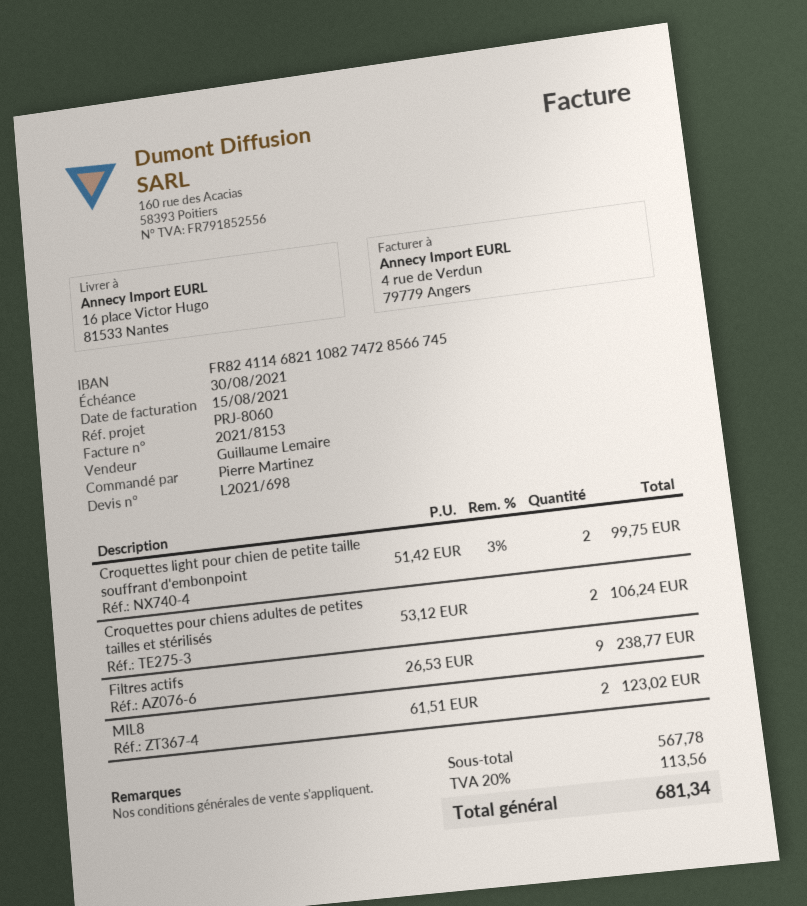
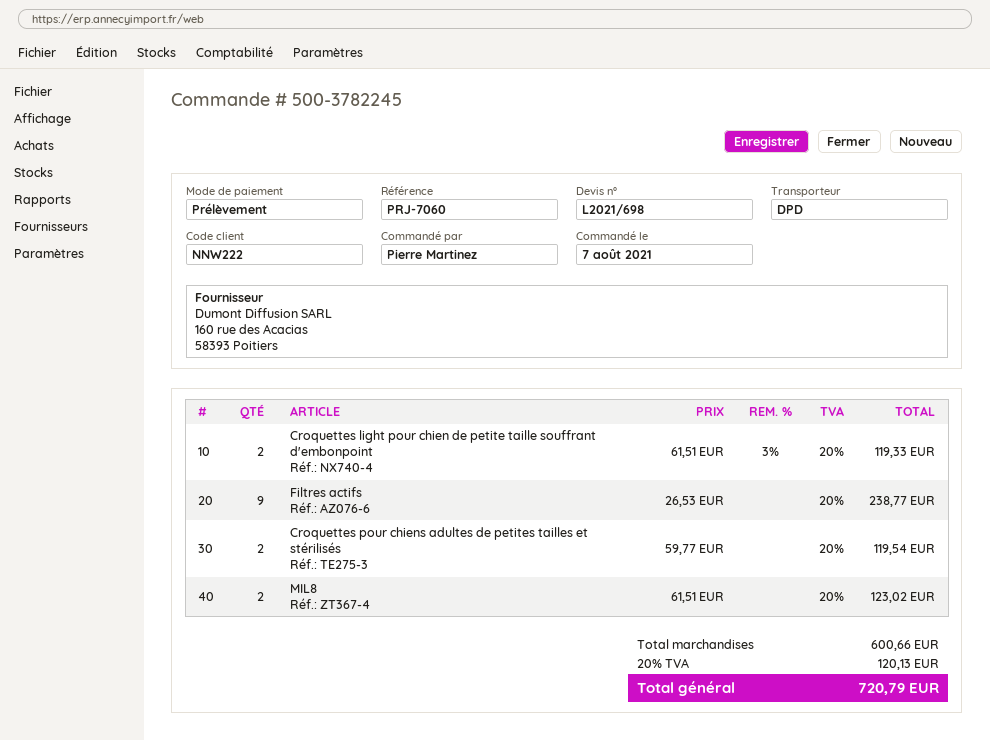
reference: PRJ-8060 -> PRJ-7060
Croquettes light pour chien de petite taille souffrant d'embonpoint: 2 x 51.42 - 3% = 99.75 -> 2 x 61.51 - 3% = 119.33
Croquettes pour chiens adultes de petites tailles et stérilisés: 2 x 53.12 = 106.24 -> 2 x 59.77 = 119.54
subtotal: 567.78 -> 600.66
tax: 20% = 113.56 -> 20% = 120.13
total: 681.34 -> 720.79

